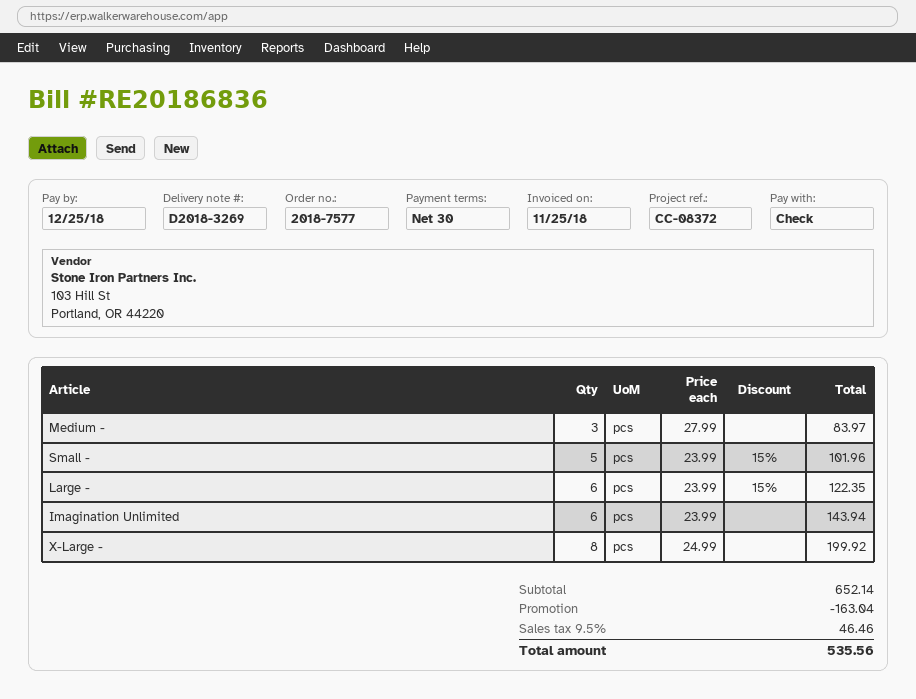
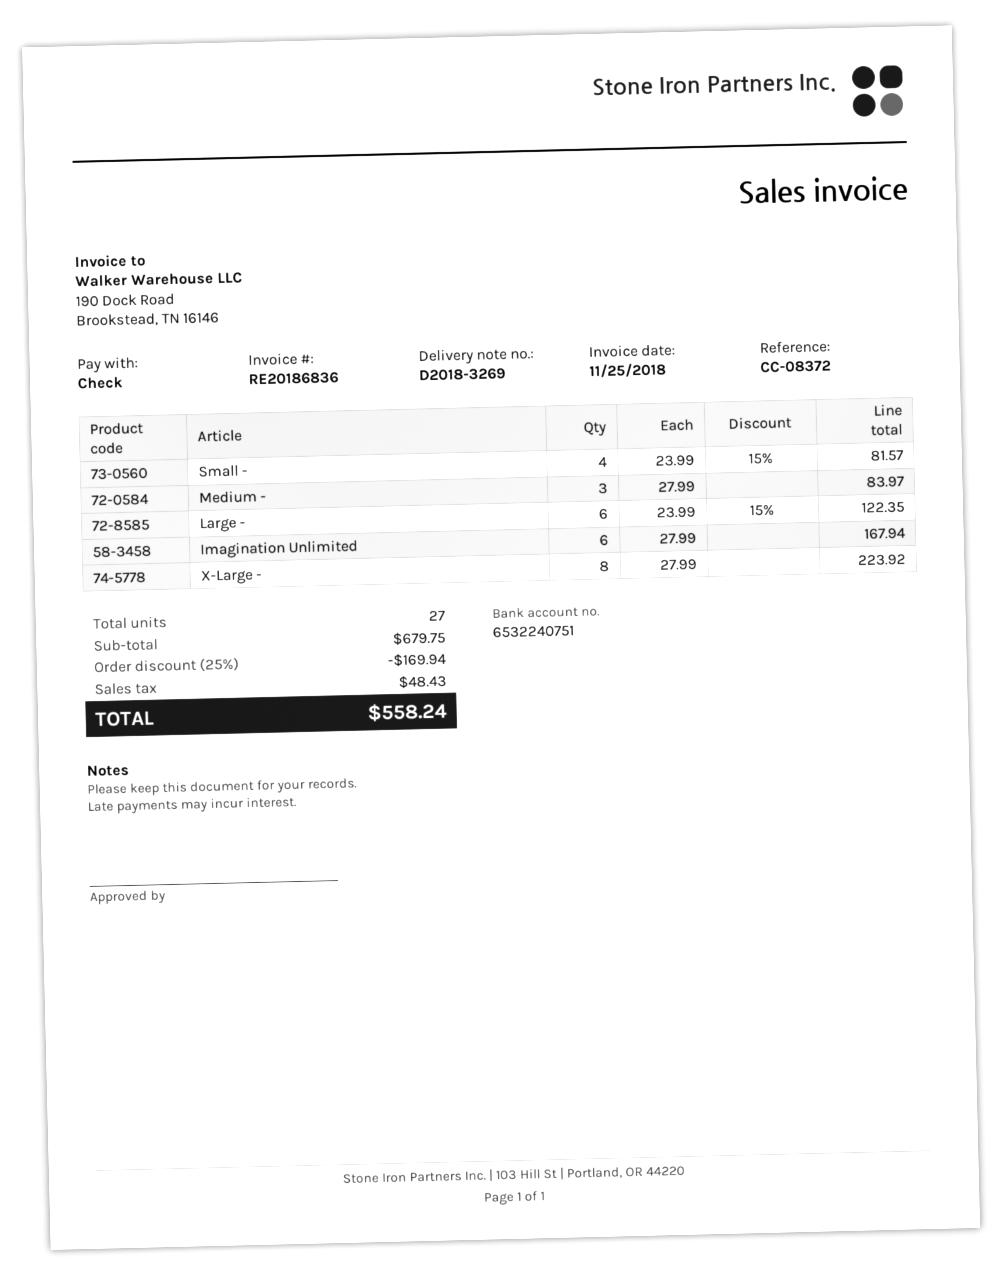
Small -: 5 x 23.99 - 15% = 101.96 -> 4 x 23.99 - 15% = 81.57
Imagination Unlimited: 6 x 23.99 = 143.94 -> 6 x 27.99 = 167.94
X-Large -: 8 x 24.99 = 199.92 -> 8 x 27.99 = 223.92
subtotal: 652.14 -> 679.75
discount: 163.04 -> 169.94
tax: 46.46 -> 48.43
total: 535.56 -> 558.24

